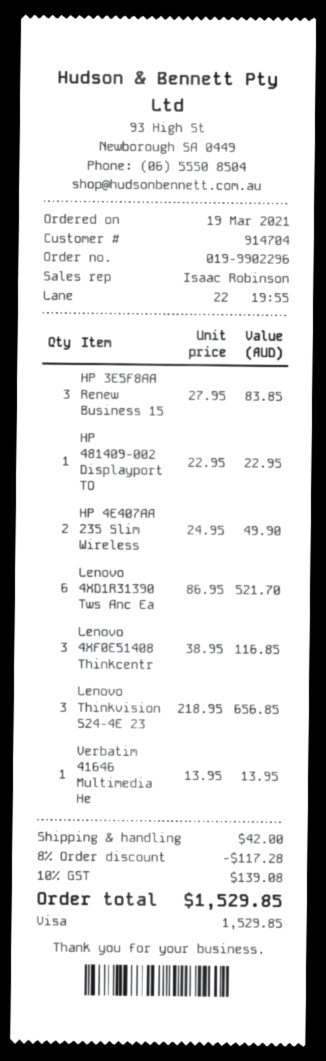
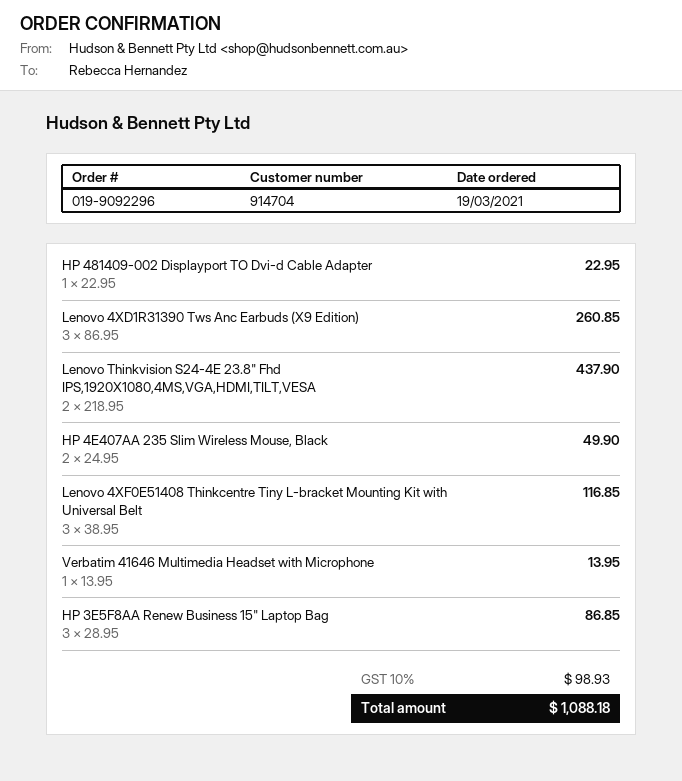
order number: 019-9902296 -> 019-9092296
HP 3E5F8AA Renew Business 15: 3 x 27.95 = 83.85 -> 3 x 28.95 = 86.85
Lenovo 4XD1R31390 Tws Anc Ea: 6 x 86.95 = 521.70 -> 3 x 86.95 = 260.85
Lenovo Thinkvision S24-4E 23: 3 x 218.95 = 656.85 -> 2 x 218.95 = 437.90
discount: 8% = 117.28 -> none
shipping: 42.00 -> none
tax: 10% = 139.08 -> 10% = 98.93
total: 1529.85 -> 1088.18

